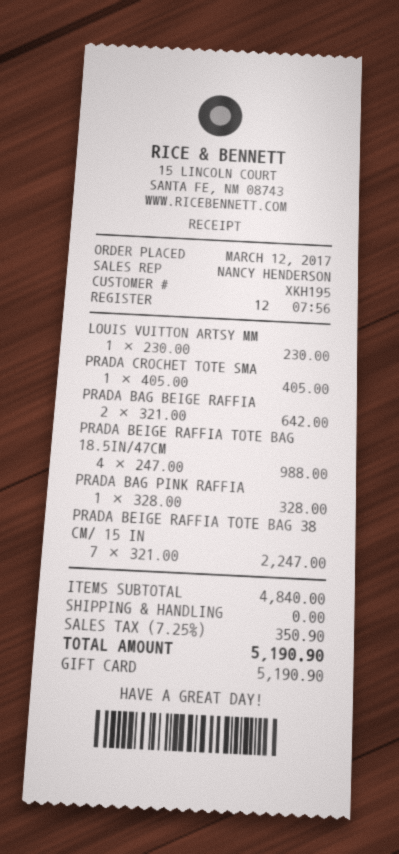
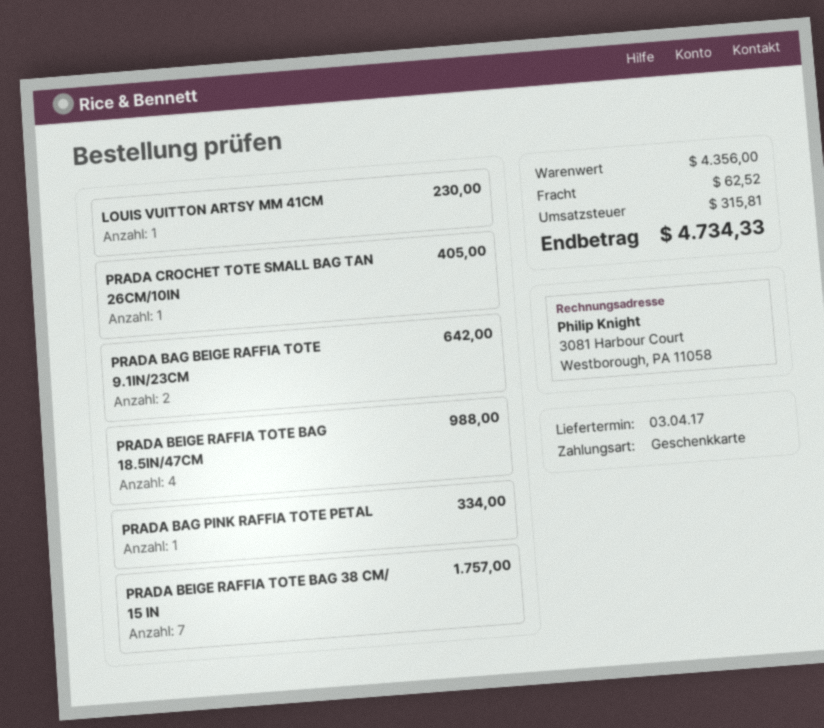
PRADA BAG PINK RAFFIA: 1 for 328.00 -> 1 for 334.00
PRADA BEIGE RAFFIA TOTE BAG 38 CM/ 15 IN: 7 for 2247.00 -> 7 for 1757.00
subtotal: 4840.00 -> 4356.00
shipping: 0.00 -> 62.52
tax: 350.90 -> 315.81
total: 5190.90 -> 4734.33

